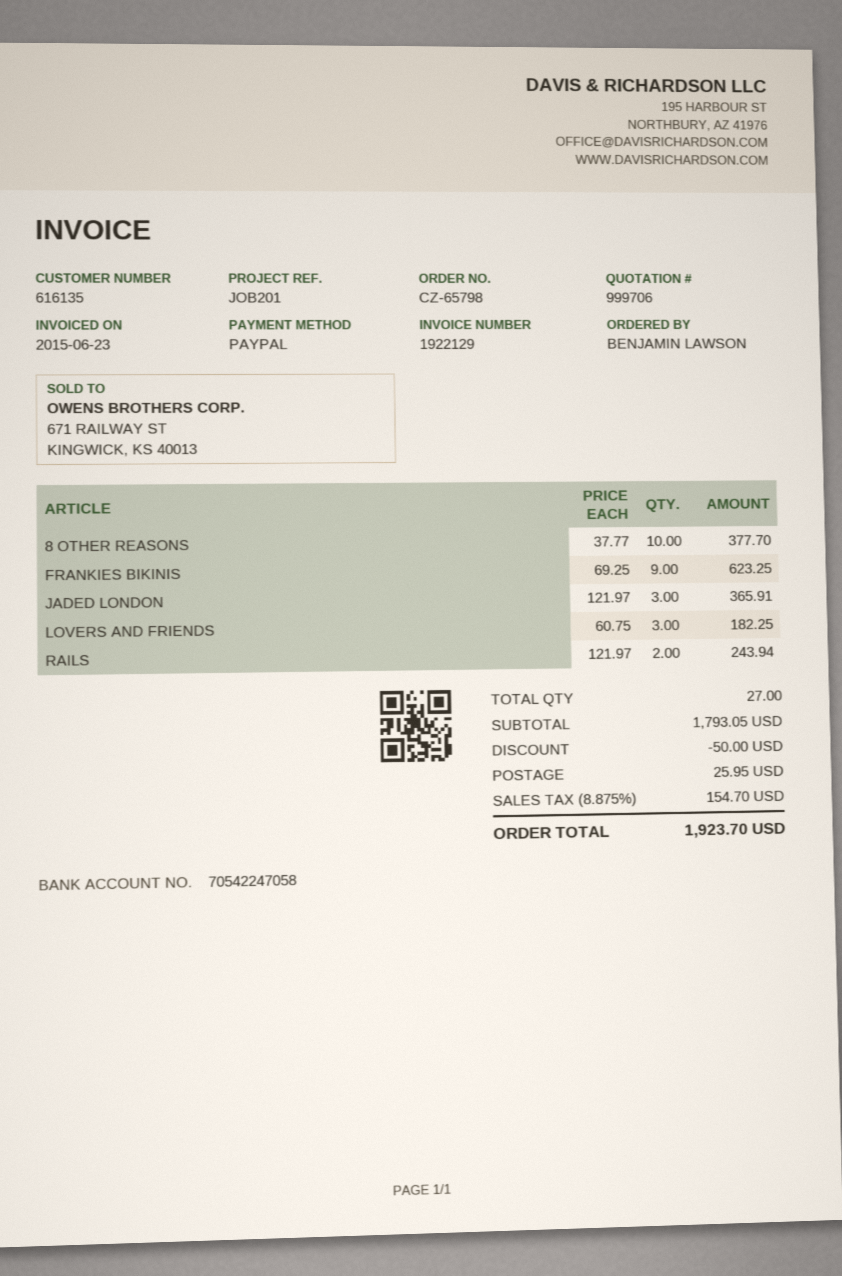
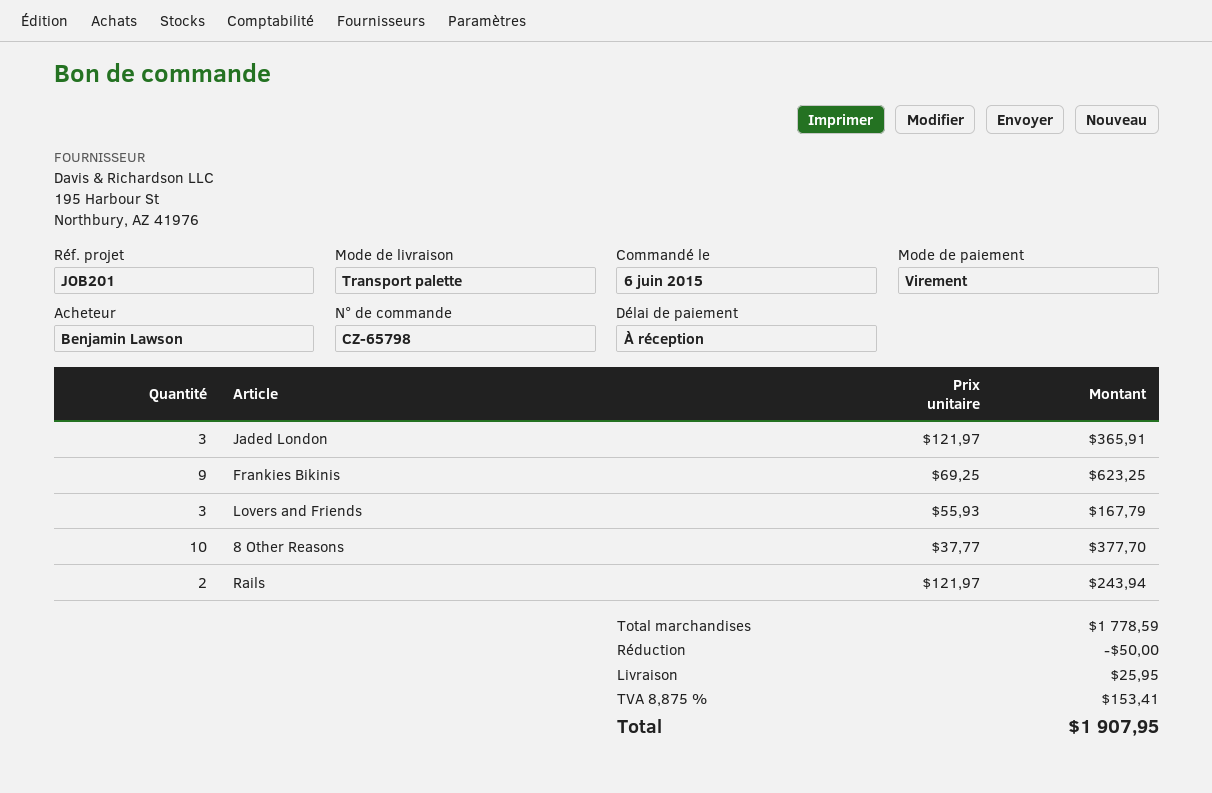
payment method: PayPal -> bank transfer
LOVERS AND FRIENDS: 3 x 60.75 = 182.25 -> 3 x 55.93 = 167.79
subtotal: 1793.05 -> 1778.59
tax: 8.875% = 154.70 -> 8.875% = 153.41
total: 1923.70 -> 1907.95

